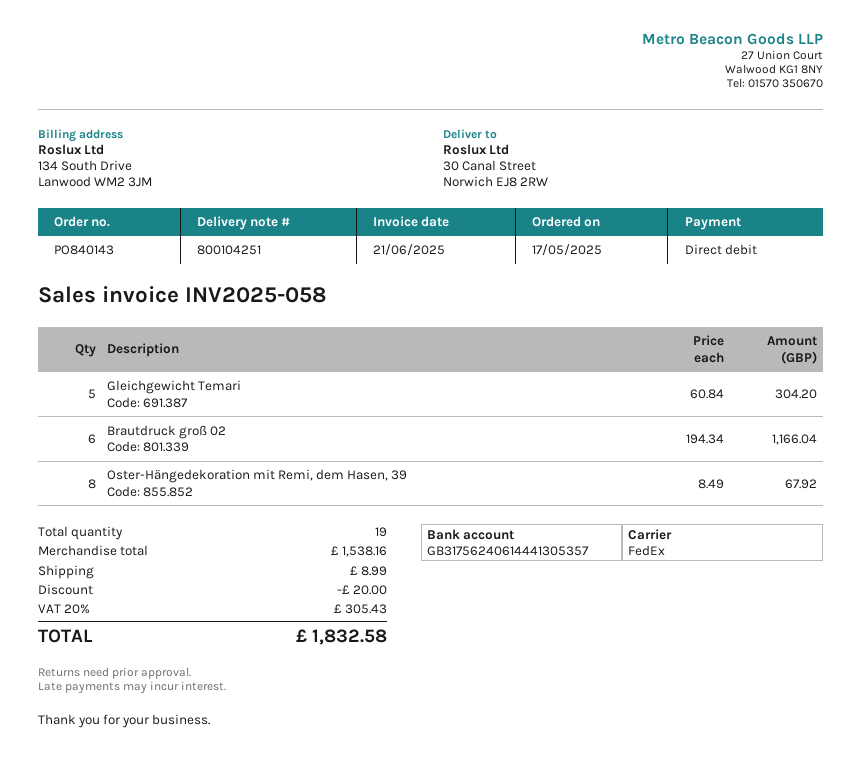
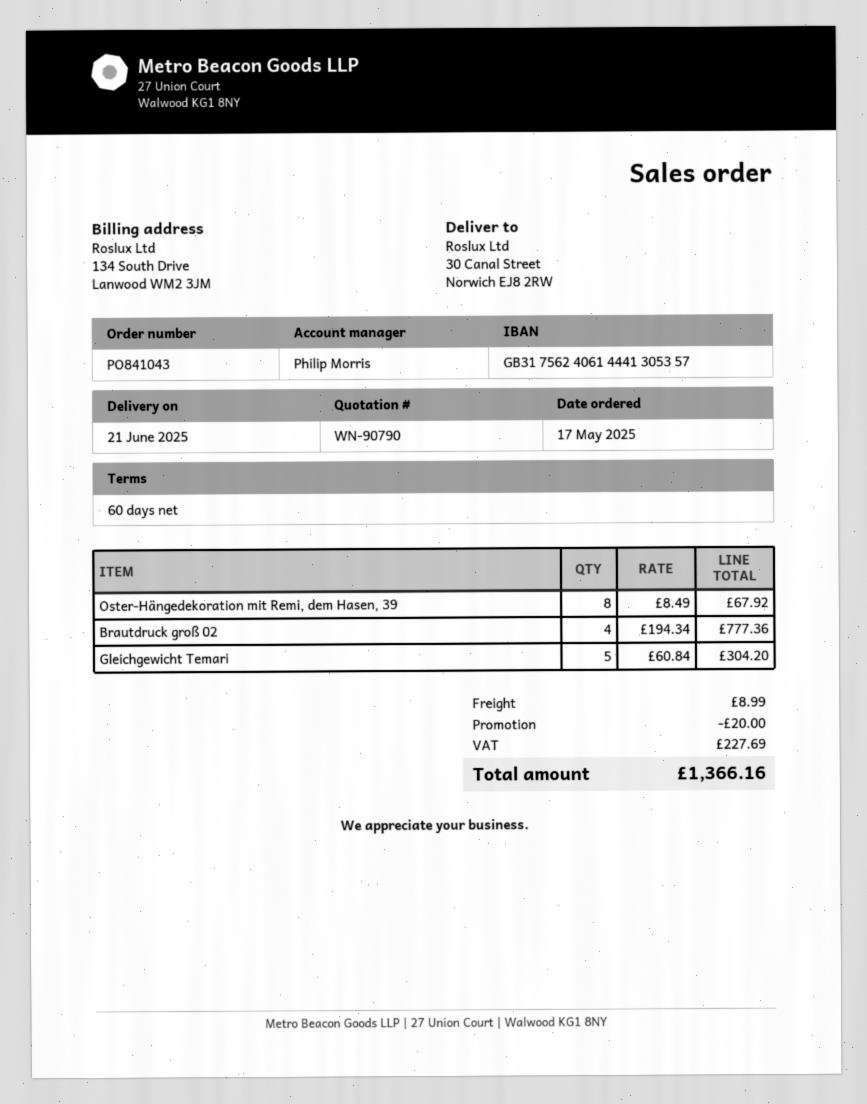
order number: PO840143 -> PO841043
Brautdruck groß 02: 6 x 194.34 = 1166.04 -> 4 x 194.34 = 777.36
tax: 305.43 -> 227.69
total: 1832.58 -> 1366.16

